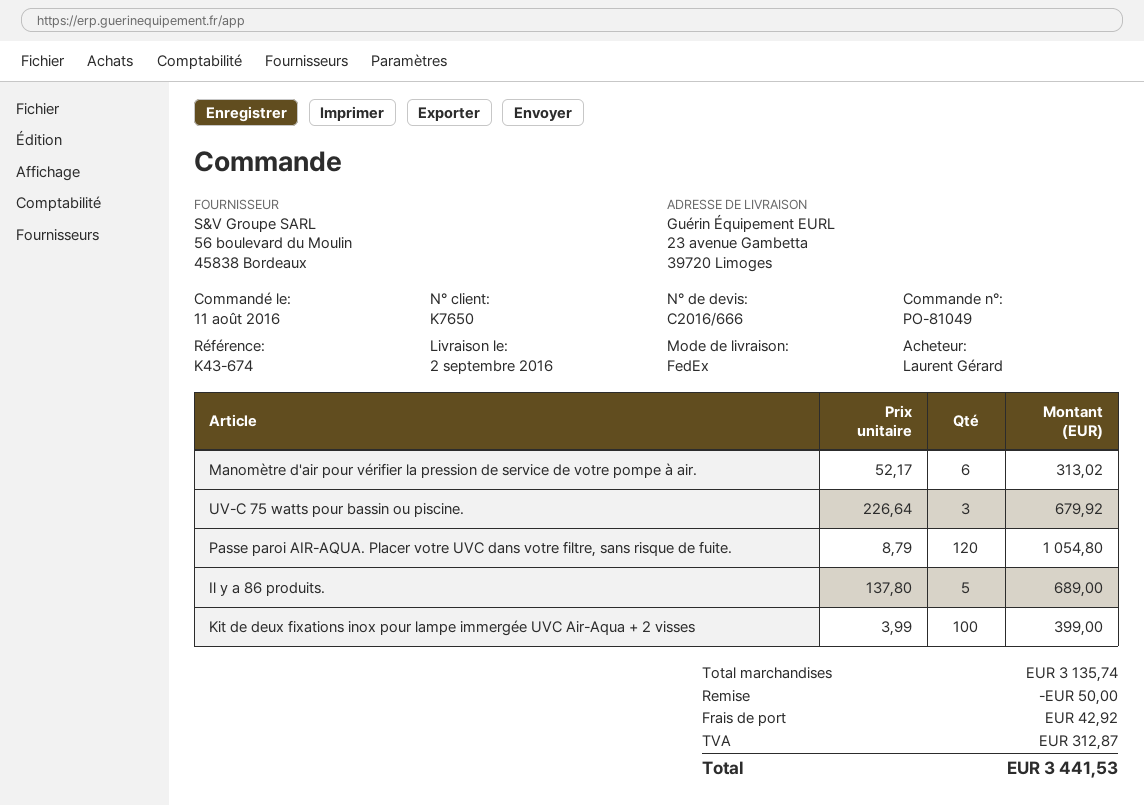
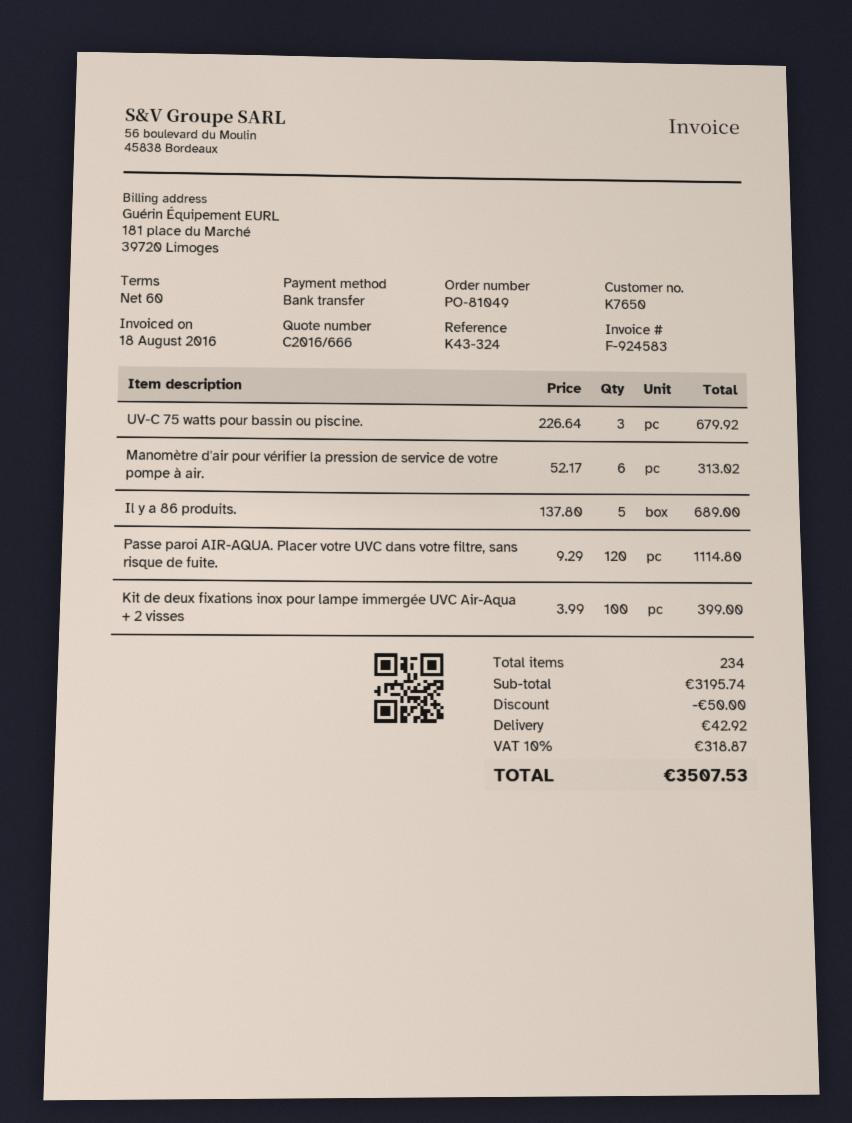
reference: K43-674 -> K43-324
Passe paroi AIR-AQUA. Placer votre UVC dans votre filtre, sans risque de fuite.: 120 x 8.79 = 1054.80 -> 120 x 9.29 = 1114.80
subtotal: 3135.74 -> 3195.74
tax: 312.87 -> 318.87
total: 3441.53 -> 3507.53

